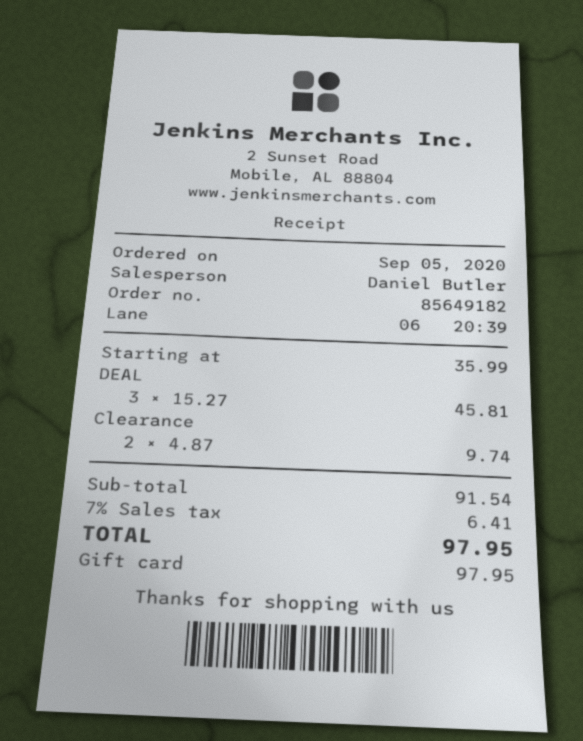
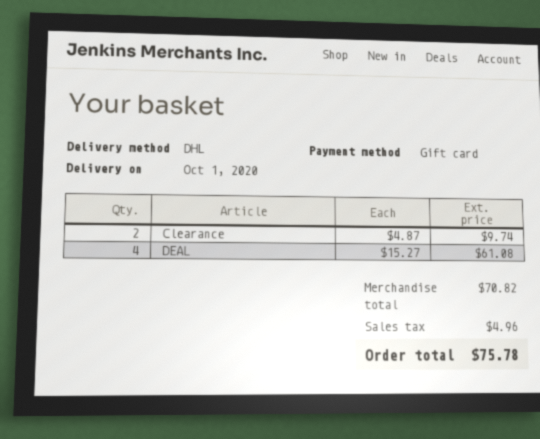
Starting at: 1 x 35.99 = 35.99 -> none
DEAL: 3 x 15.27 = 45.81 -> 4 x 15.27 = 61.08
subtotal: 91.54 -> 70.82
tax: 6.41 -> 4.96
total: 97.95 -> 75.78

